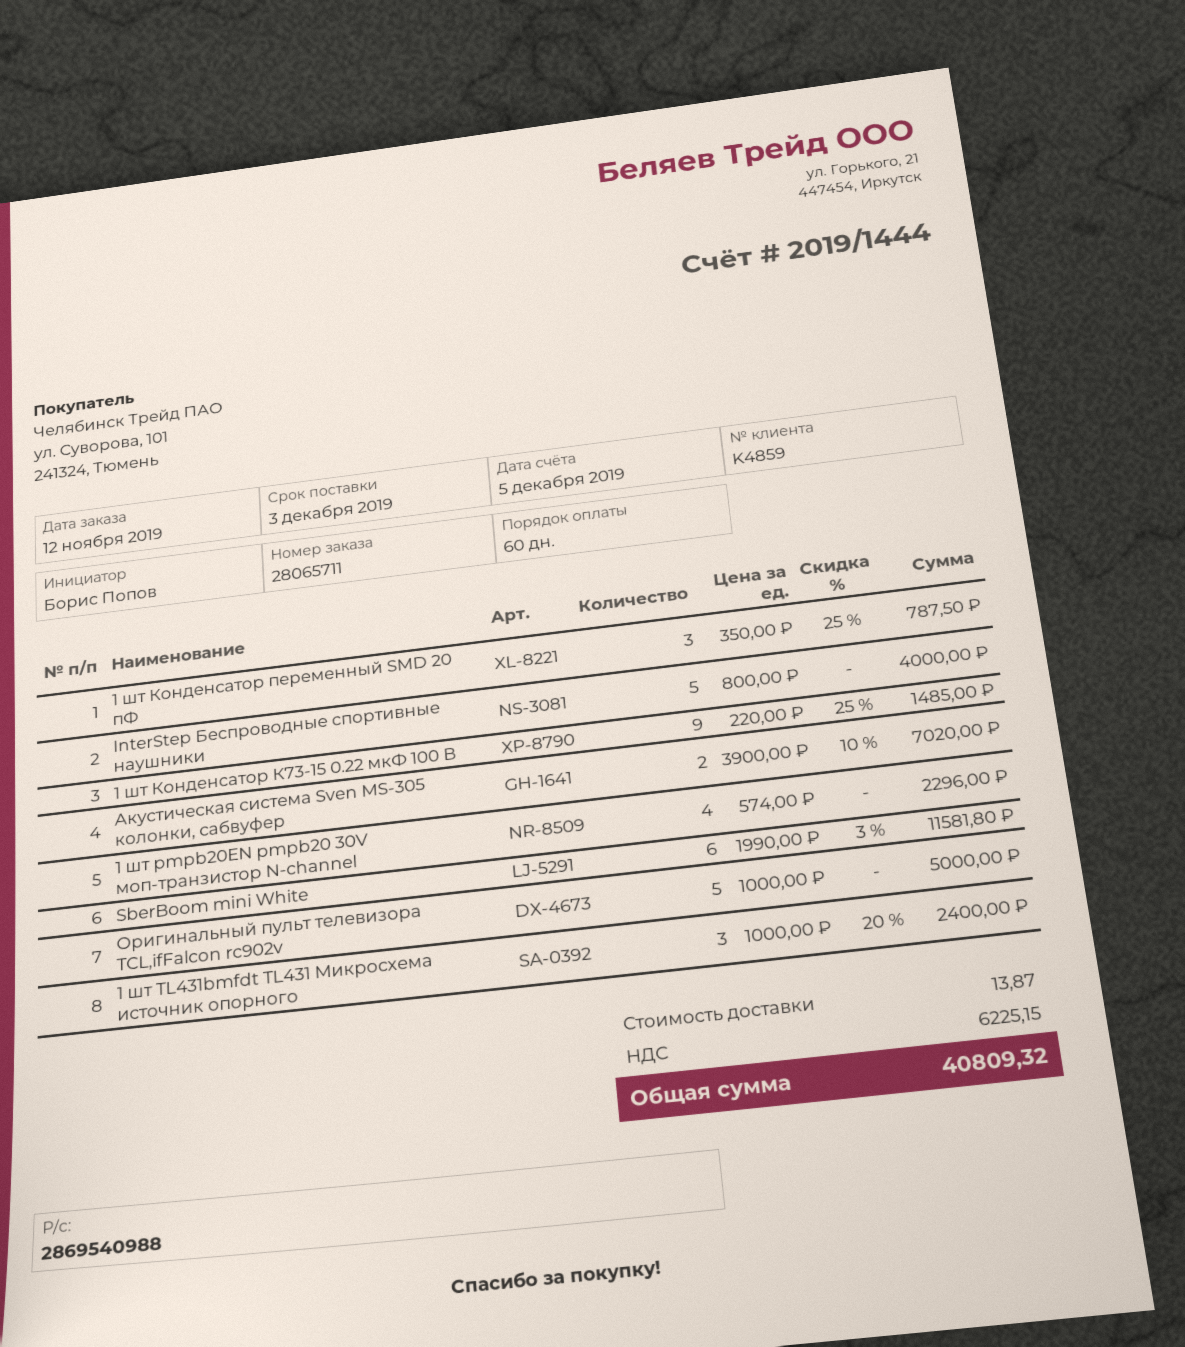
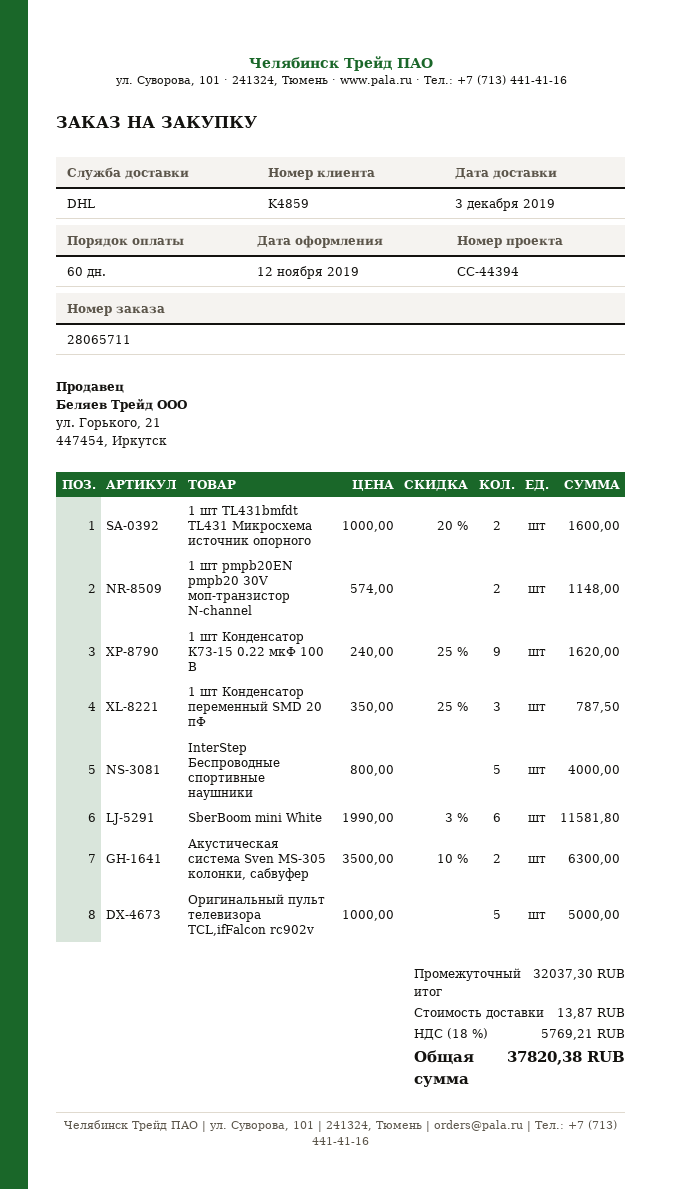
1 шт Конденсатор К73-15 0.22 мкФ 100 В: 9 x 220.00 - 25% = 1485.00 -> 9 x 240.00 - 25% = 1620.00
Акустическая система Sven MS-305 колонки, сабвуфер: 2 x 3900.00 - 10% = 7020.00 -> 2 x 3500.00 - 10% = 6300.00
1 шт pmpb20EN pmpb20 30V моп-транзистор N-channel: 4 x 574.00 = 2296.00 -> 2 x 574.00 = 1148.00
1 шт TL431bmfdt TL431 Микросхема источник опорного: 3 x 1000.00 - 20% = 2400.00 -> 2 x 1000.00 - 20% = 1600.00
tax: 6225.15 -> 5769.21
total: 40809.32 -> 37820.38

